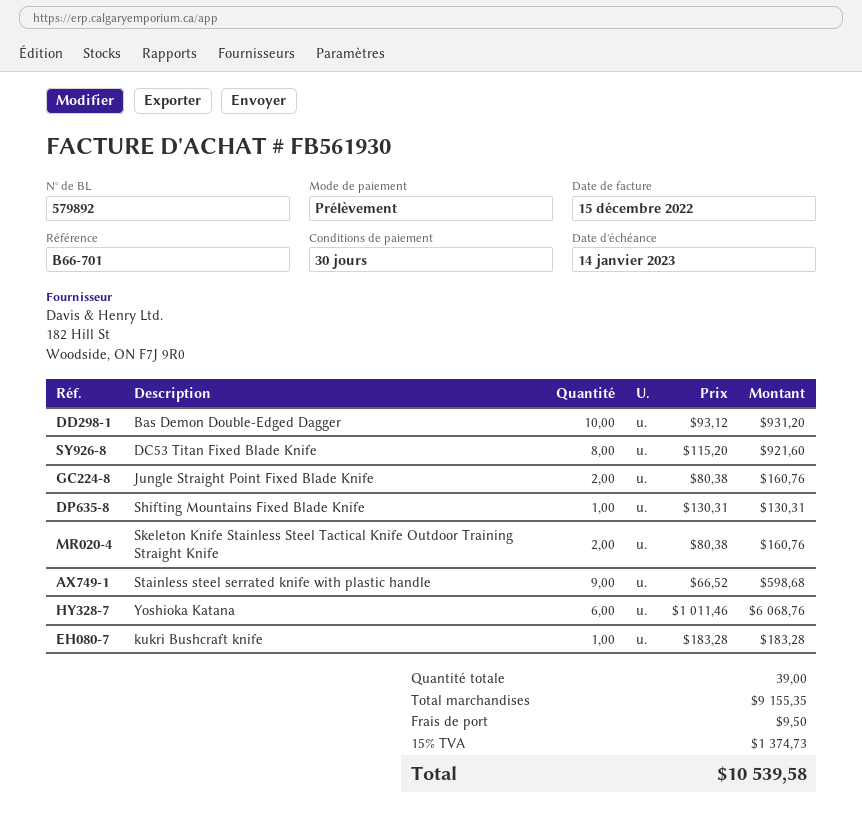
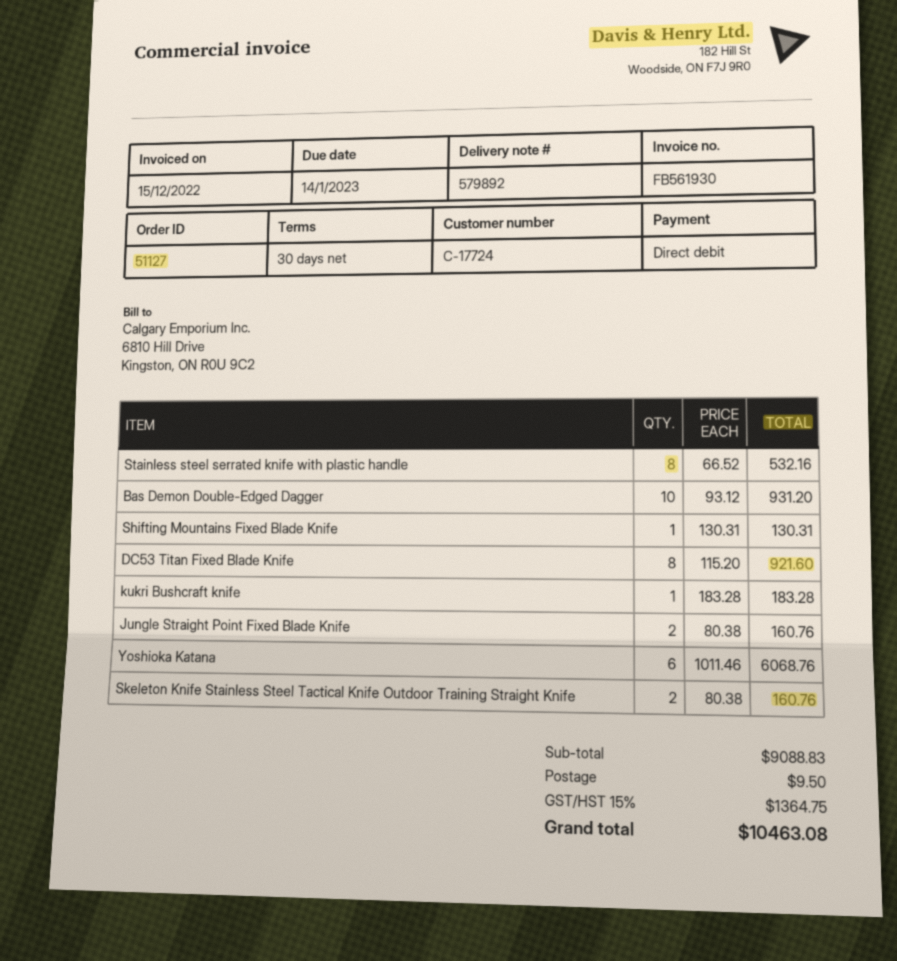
Stainless steel serrated knife with plastic handle: 9 x 66.52 = 598.68 -> 8 x 66.52 = 532.16
subtotal: 9155.35 -> 9088.83
tax: 15% = 1374.73 -> 15% = 1364.75
total: 10539.58 -> 10463.08

